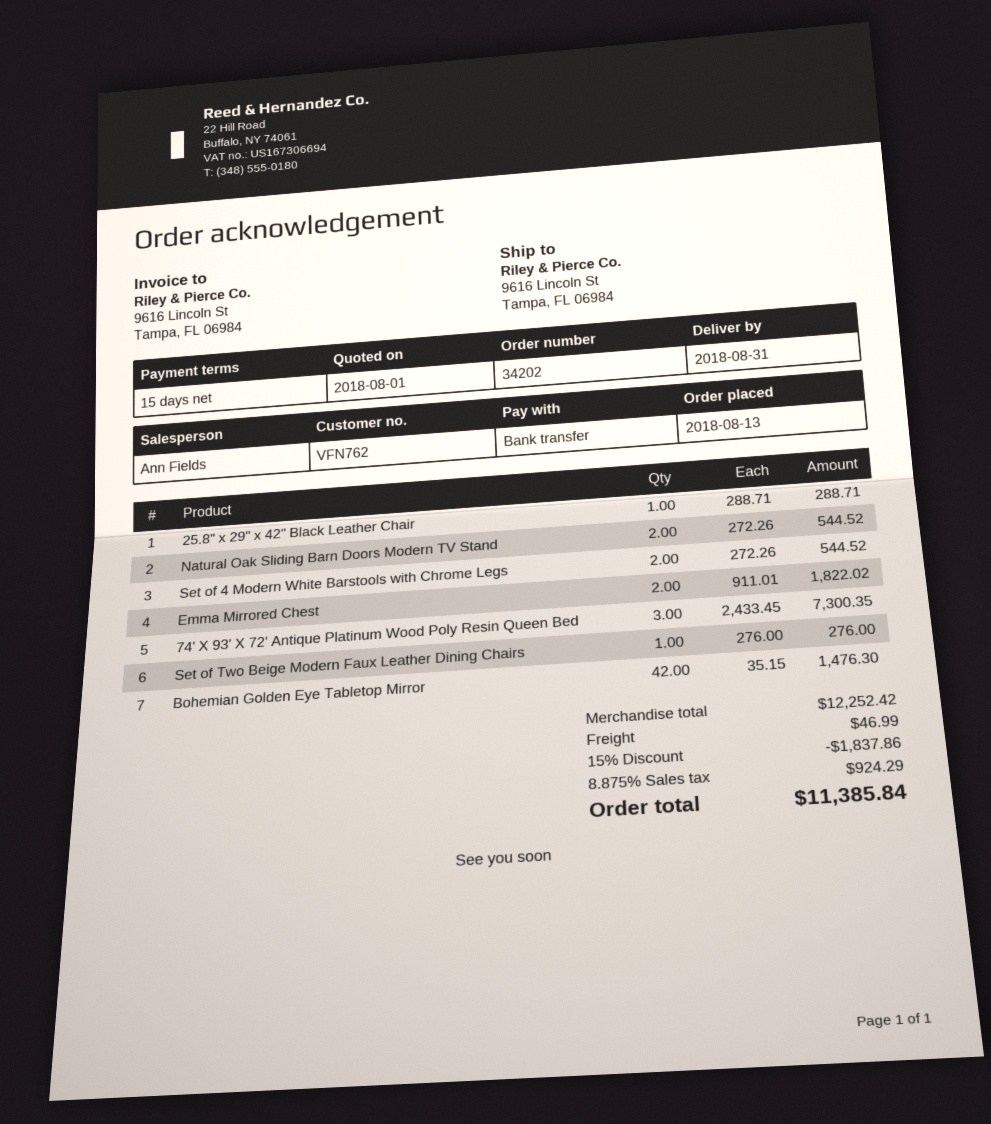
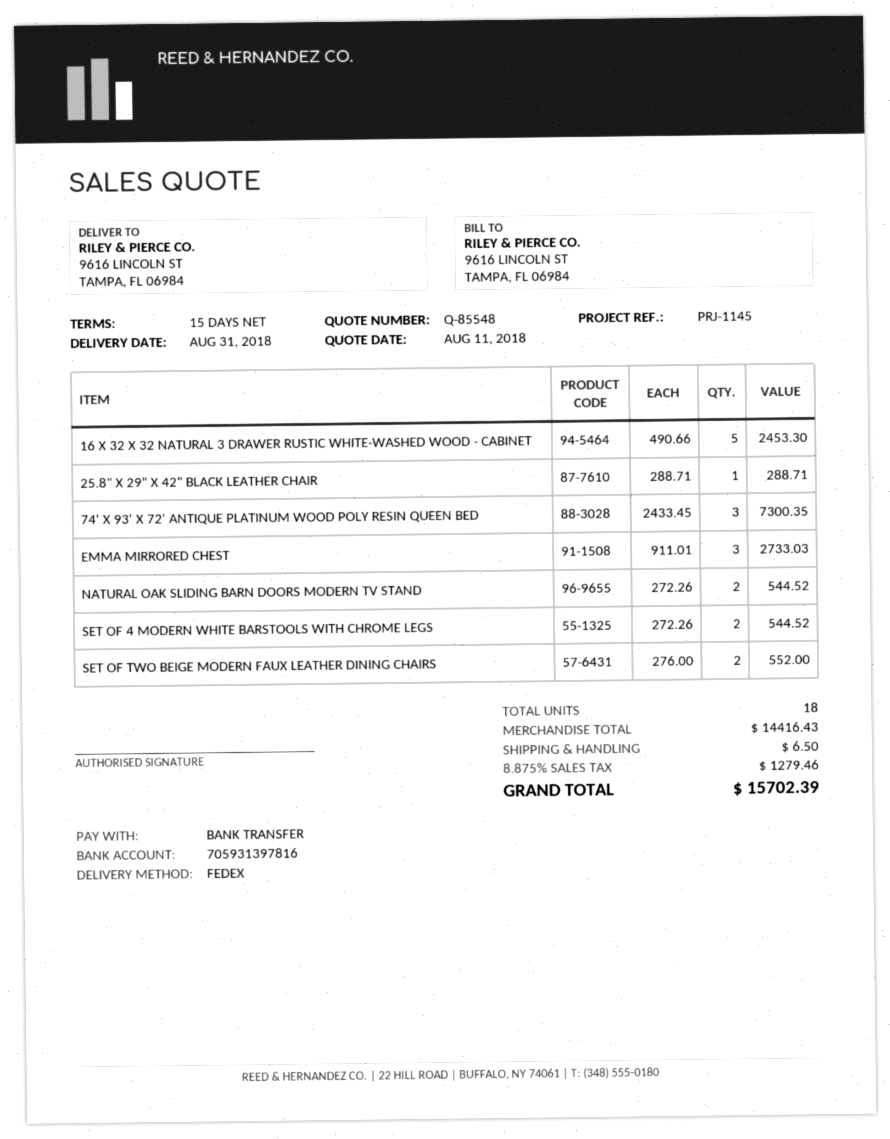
quote date: 2018-08-01 -> 2018-08-11
Emma Mirrored Chest: 2 x 911.01 = 1822.02 -> 3 x 911.01 = 2733.03
Set of Two Beige Modern Faux Leather Dining Chairs: 1 x 276.00 = 276.00 -> 2 x 276.00 = 552.00
Bohemian Golden Eye Tabletop Mirror: 42 x 35.15 = 1476.30 -> none
16 X 32 X 32 NATURAL 3 DRAWER RUSTIC WHITE-WASHED WOOD - CABINET: none -> 5 x 490.66 = 2453.30
subtotal: 12252.42 -> 14416.43
discount: 15% = 1837.86 -> none
shipping: 46.99 -> 6.50
tax: 8.875% = 924.29 -> 8.875% = 1279.46
total: 11385.84 -> 15702.39

